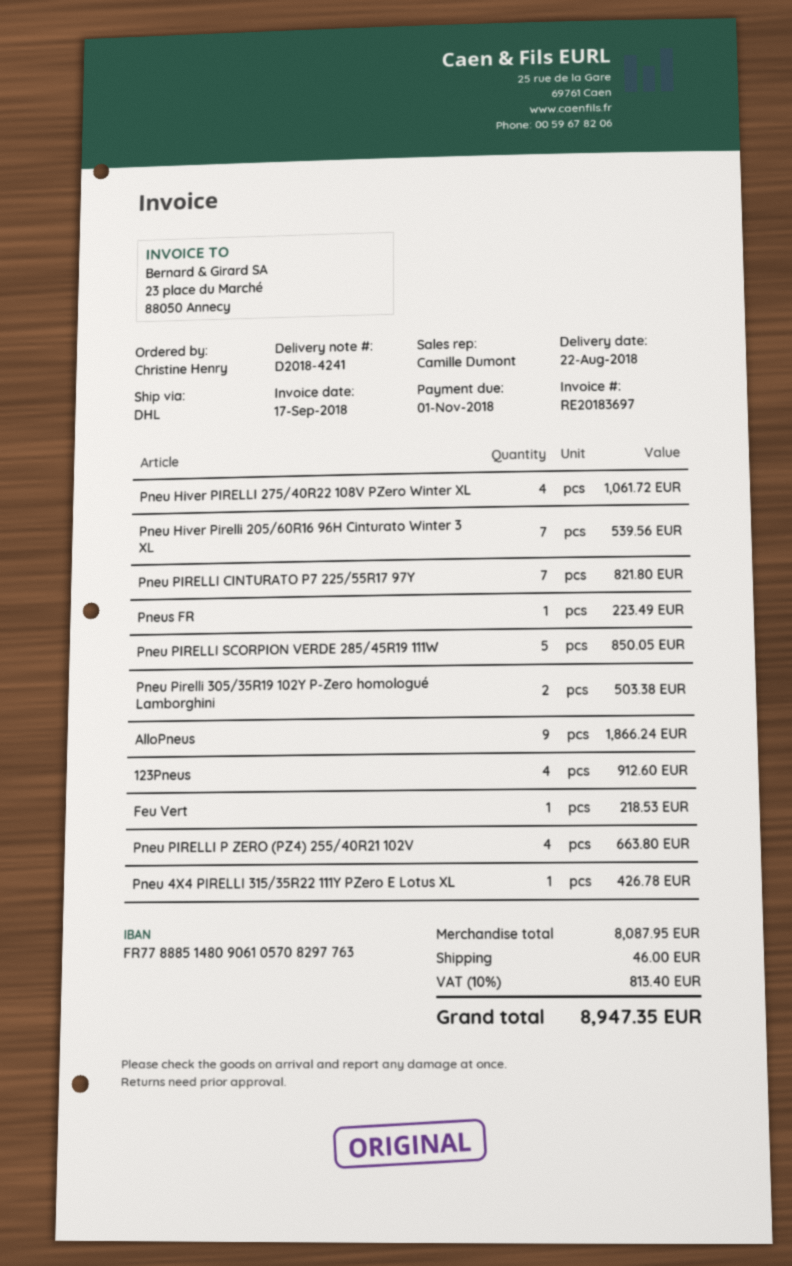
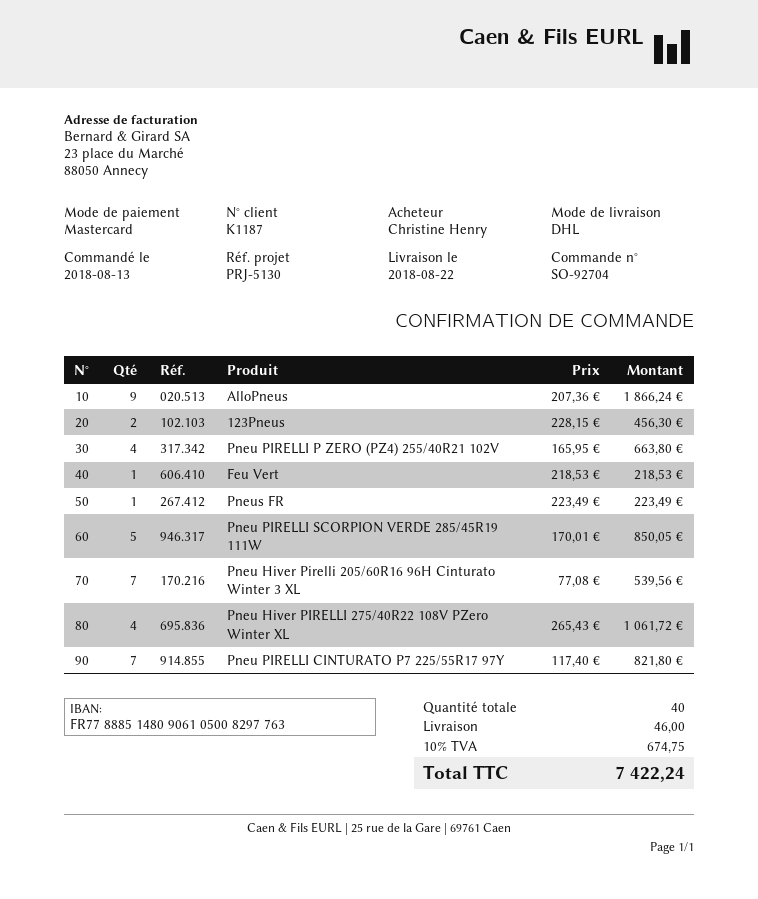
bank account: FR7788851480906105708297763 -> FR7788851480906105008297763
Pneu Pirelli 305/35R19 102Y P-Zero homologué Lamborghini: 2 for 503.38 -> none
123Pneus: 4 for 912.60 -> 2 for 456.30
Pneu 4X4 PIRELLI 315/35R22 111Y PZero E Lotus XL: 1 for 426.78 -> none
tax: 10% = 813.40 -> 10% = 674.75
total: 8947.35 -> 7422.24

